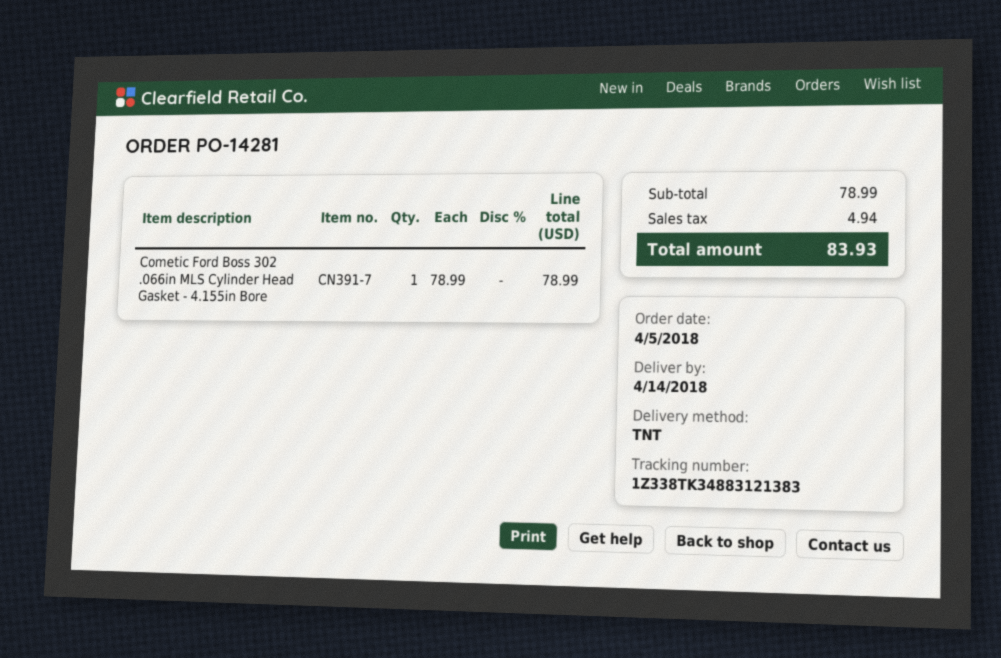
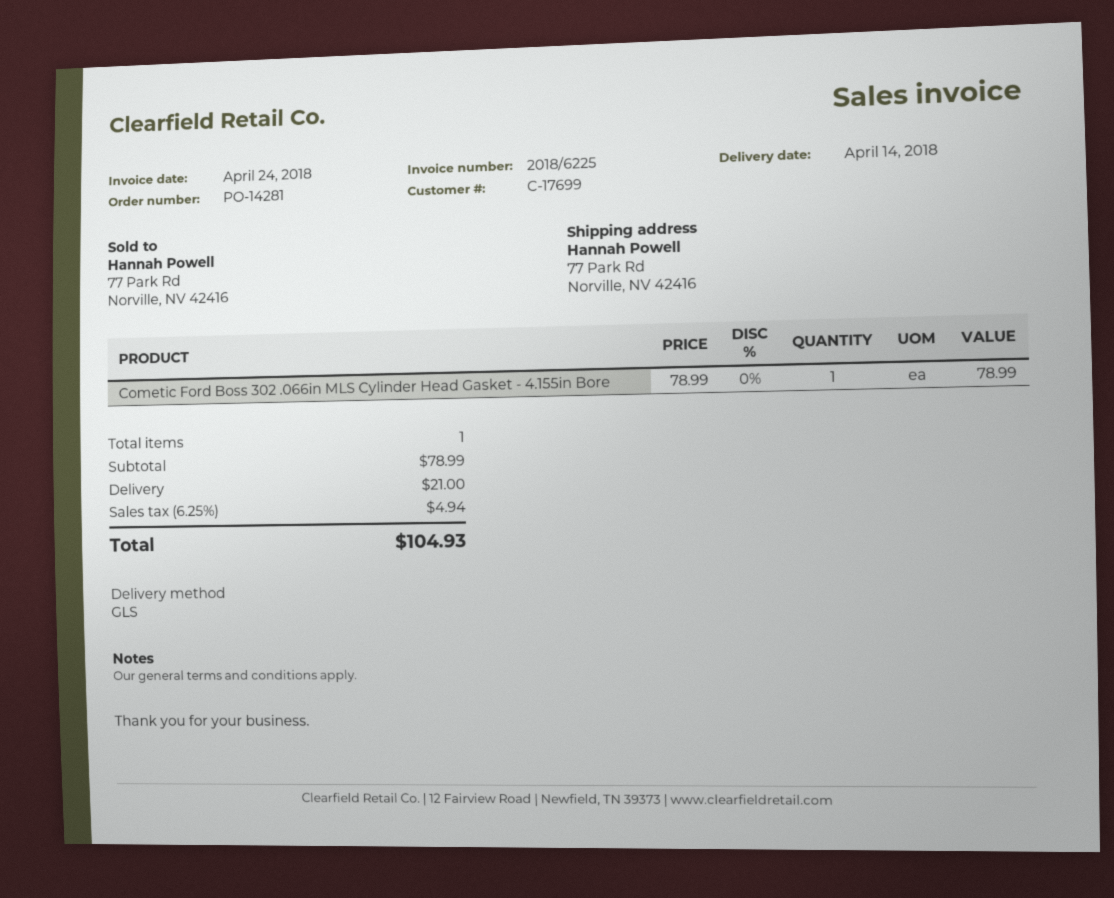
shipping method: TNT -> GLS
shipping: none -> 21.00
total: 83.93 -> 104.93

